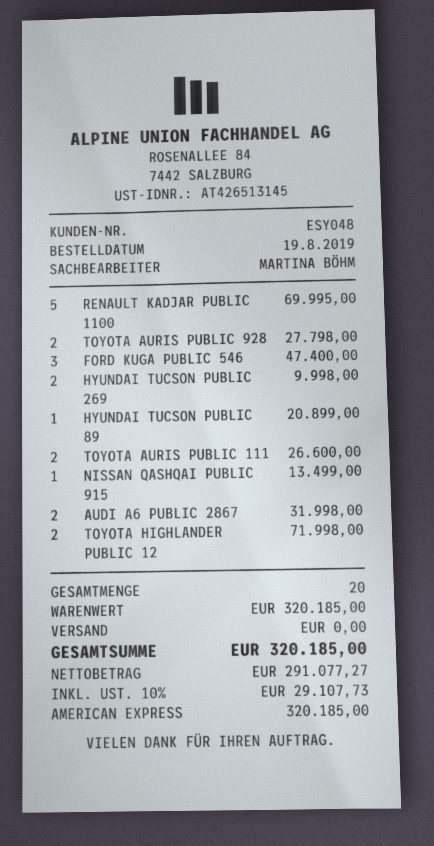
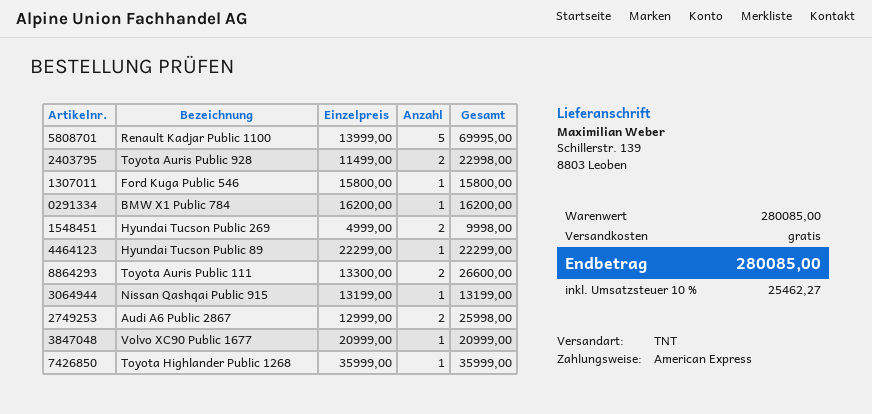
TOYOTA AURIS PUBLIC 928: 2 for 27798.00 -> 2 for 22998.00
FORD KUGA PUBLIC 546: 3 for 47400.00 -> 1 for 15800.00
HYUNDAI TUCSON PUBLIC 89: 1 for 20899.00 -> 1 for 22299.00
NISSAN QASHQAI PUBLIC 915: 1 for 13499.00 -> 1 for 13199.00
AUDI A6 PUBLIC 2867: 2 for 31998.00 -> 2 for 25998.00
TOYOTA HIGHLANDER PUBLIC 12: 2 for 71998.00 -> 1 for 35999.00
BMW X1 Public 784: none -> 1 for 16200.00
Volvo XC90 Public 1677: none -> 1 for 20999.00
subtotal: 320185.00 -> 280085.00
tax: 10% = 29107.73 -> 10% = 25462.27
total: 320185.00 -> 280085.00

